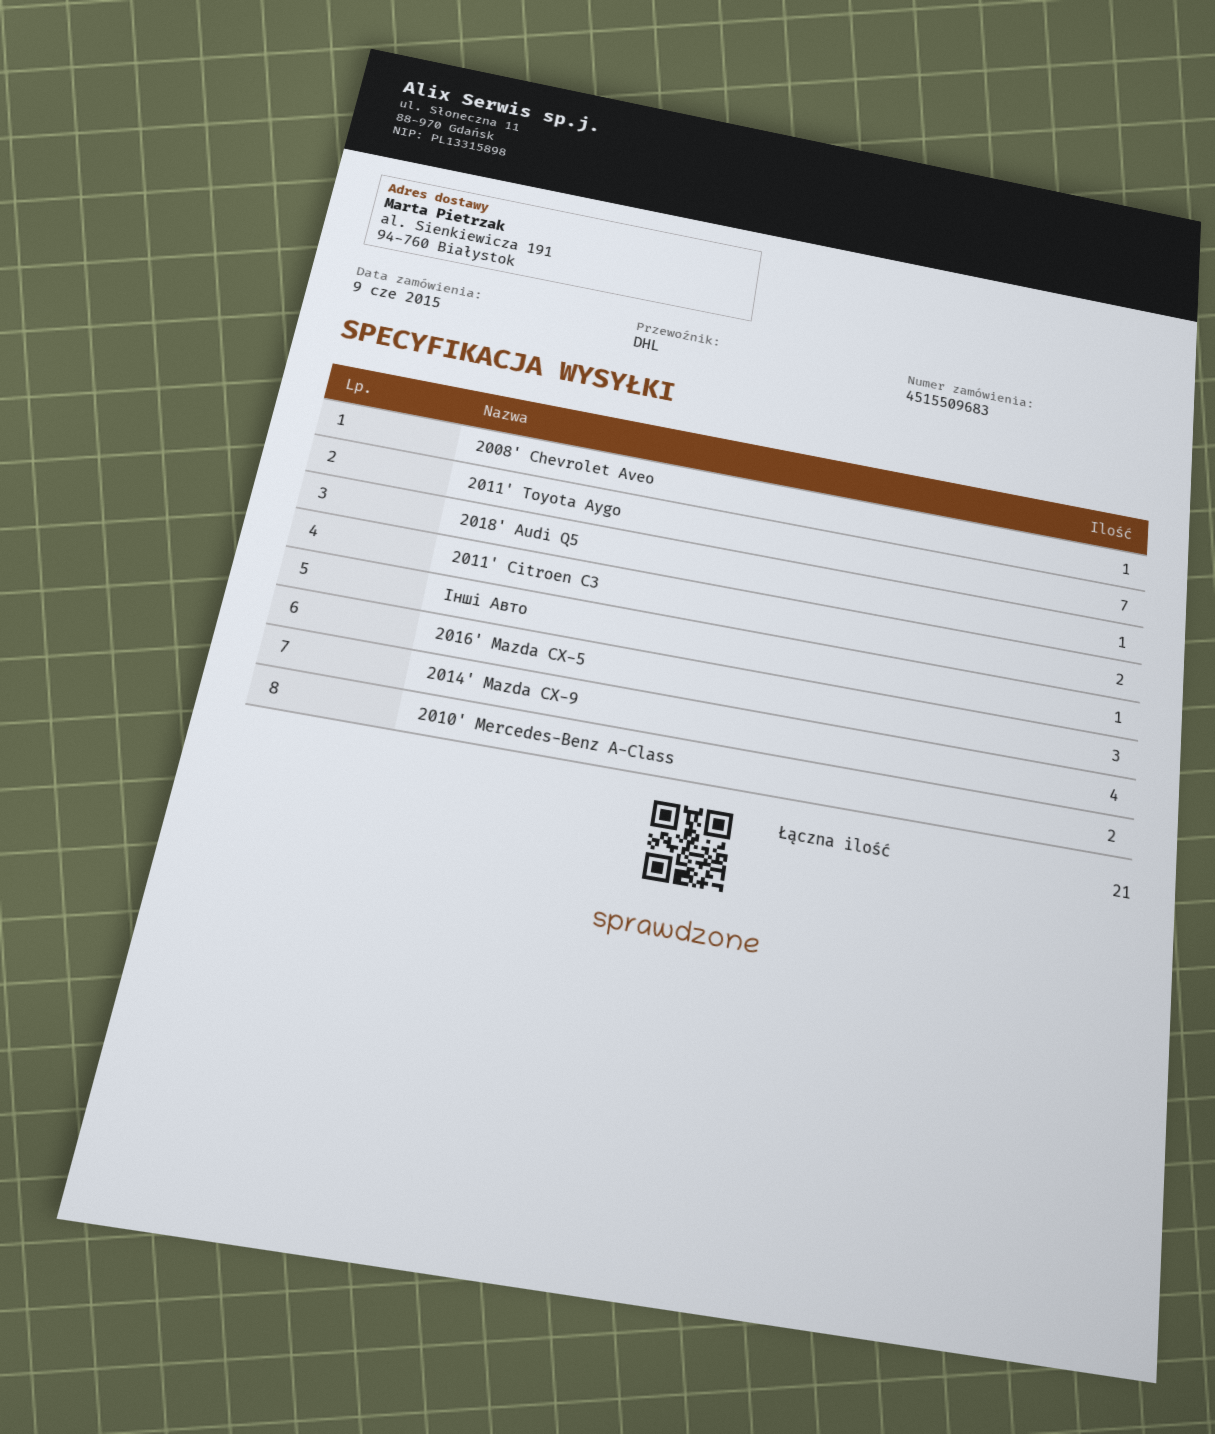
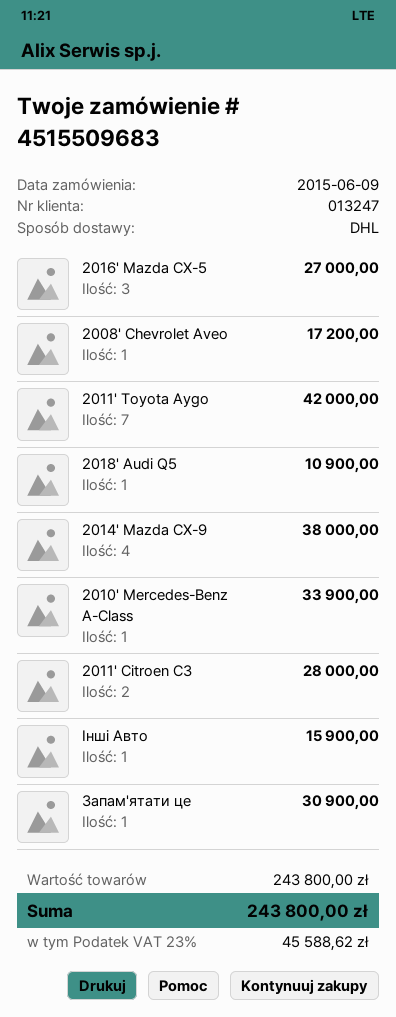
2010' Mercedes-Benz A-Class: 2 -> 1
Запам'ятати це: none -> 1

